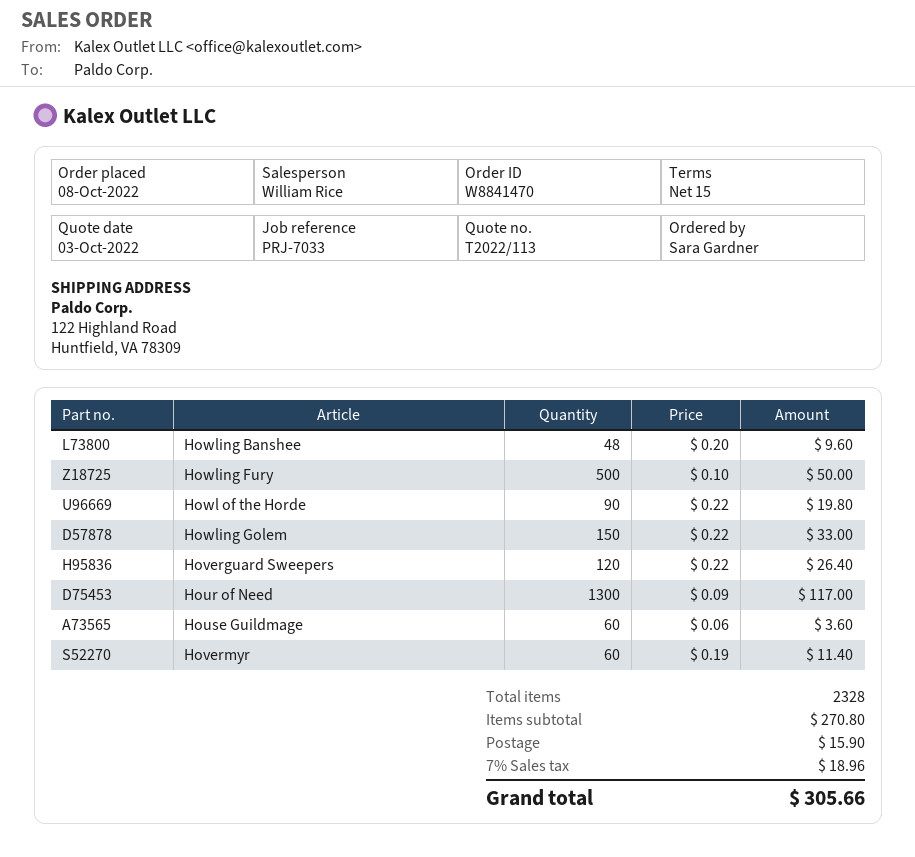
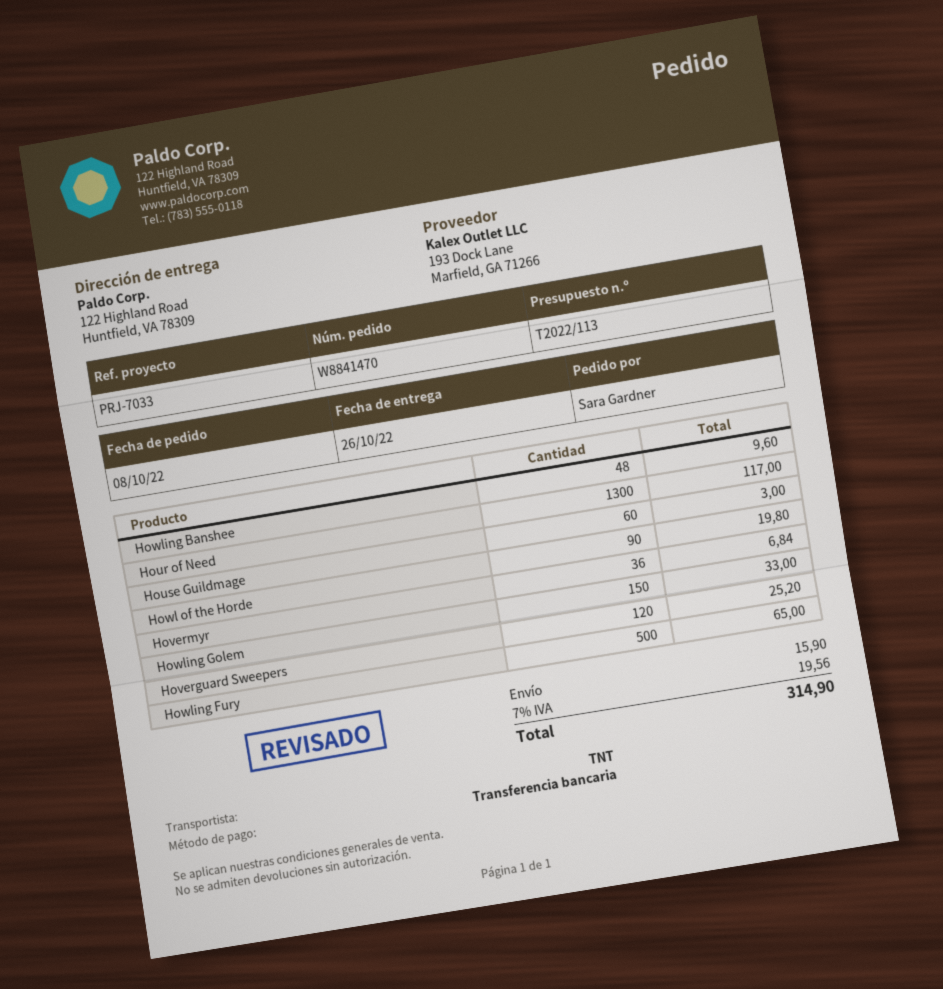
Howling Fury: 500 for 50.00 -> 500 for 65.00
Hoverguard Sweepers: 120 for 26.40 -> 120 for 25.20
House Guildmage: 60 for 3.60 -> 60 for 3.00
Hovermyr: 60 for 11.40 -> 36 for 6.84
tax: 7% = 18.96 -> 7% = 19.56
total: 305.66 -> 314.90

